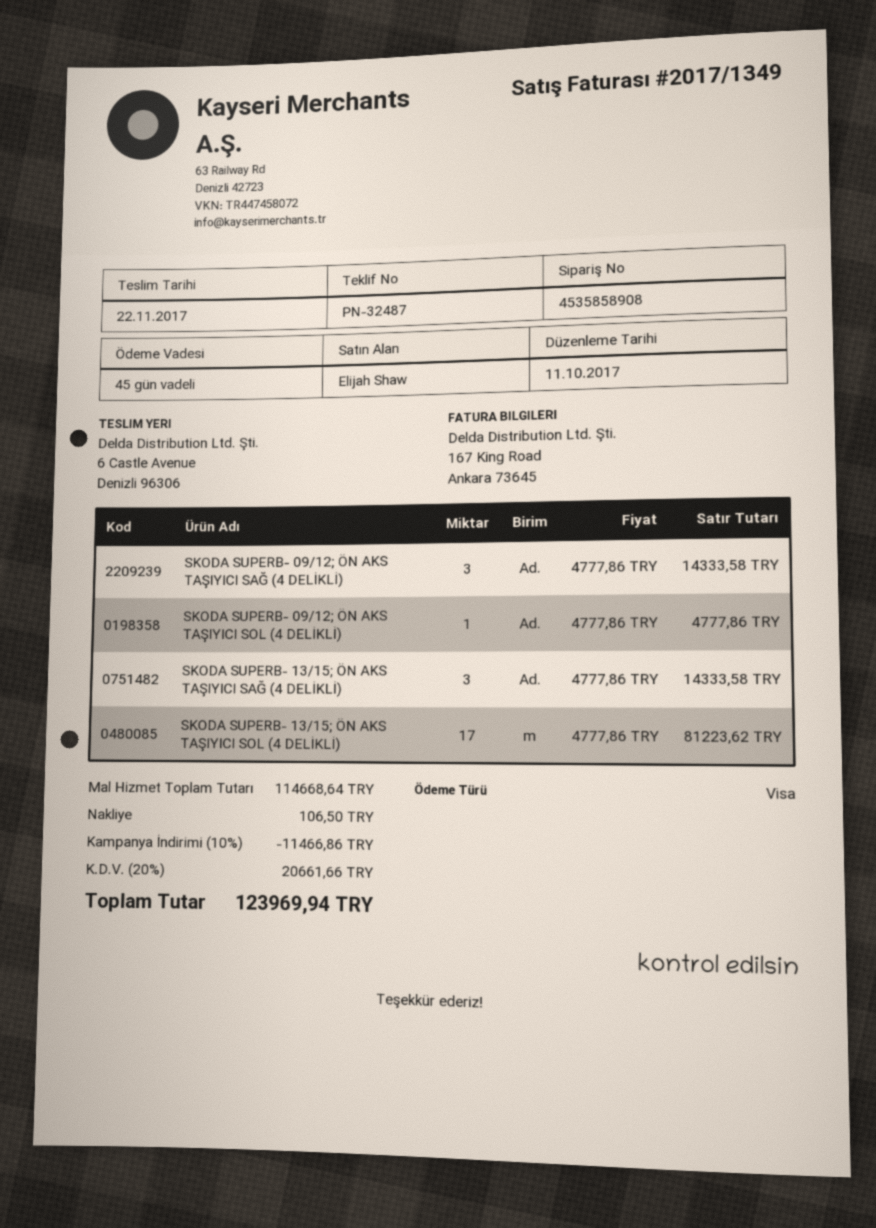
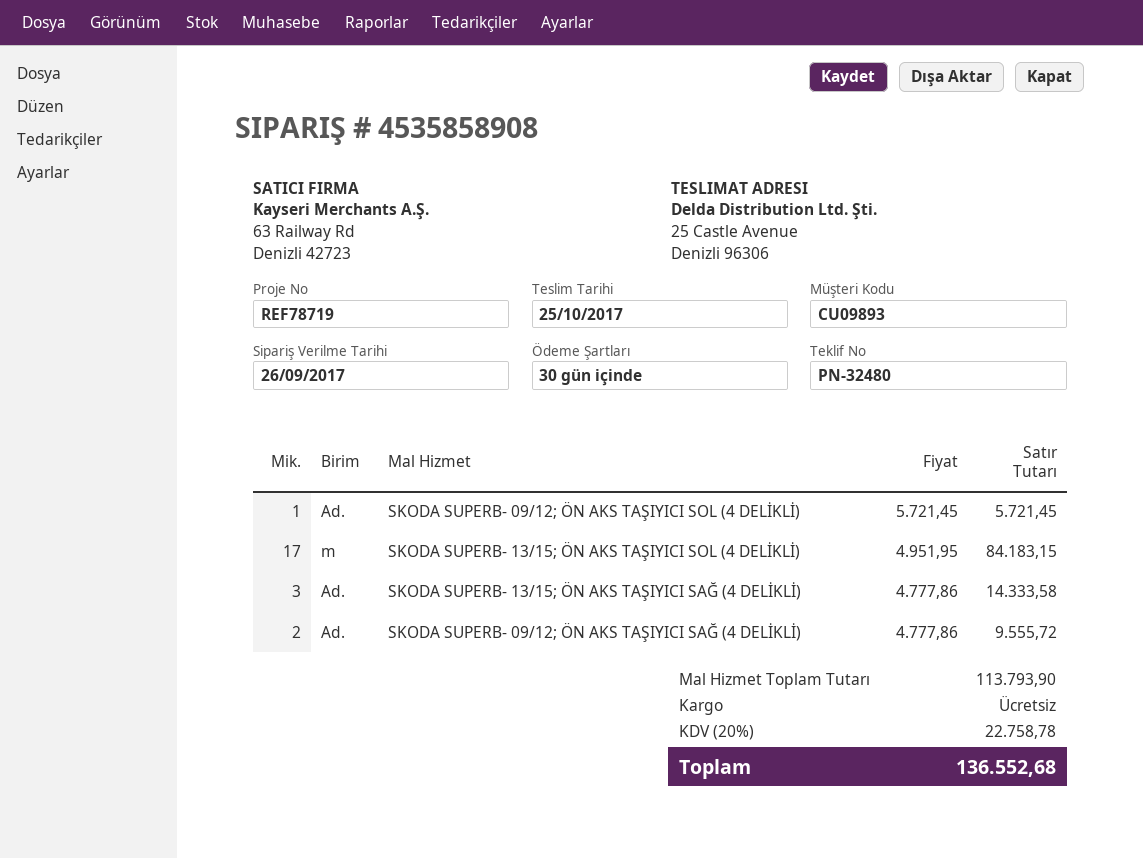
quote number: PN-32487 -> PN-32480
delivery date: 2017-11-22 -> 2017-10-25
payment terms: 45 days -> 30 days
ship to: 6 Castle Avenue, Denizli 96306 -> 25 Castle Avenue, Denizli 96306
SKODA SUPERB- 09/12; ÖN AKS TAŞIYICI SAĞ (4 DELİKLİ): 3 x 4777.86 = 14333.58 -> 2 x 4777.86 = 9555.72
SKODA SUPERB- 09/12; ÖN AKS TAŞIYICI SOL (4 DELİKLİ): 1 x 4777.86 = 4777.86 -> 1 x 5721.45 = 5721.45
SKODA SUPERB- 13/15; ÖN AKS TAŞIYICI SOL (4 DELİKLİ): 17 x 4777.86 = 81223.62 -> 17 x 4951.95 = 84183.15
subtotal: 114668.64 -> 113793.90
discount: 10% = 11466.86 -> none
shipping: 106.50 -> 0.00
tax: 20% = 20661.66 -> 20% = 22758.78
total: 123969.94 -> 136552.68

